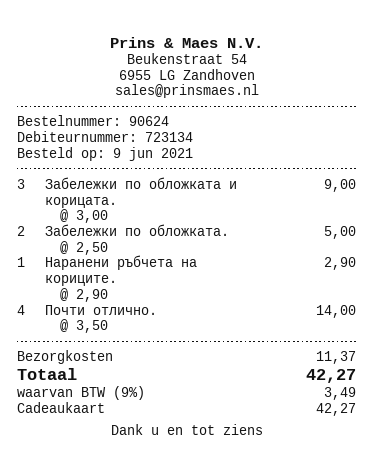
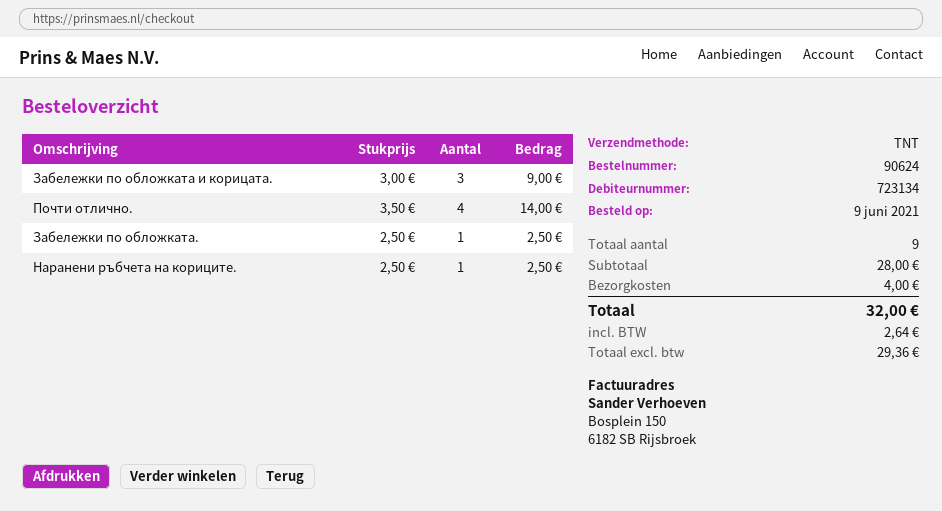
Забележки по обложката.: 2 x 2.50 = 5.00 -> 1 x 2.50 = 2.50
Наранени ръбчета на кориците.: 1 x 2.90 = 2.90 -> 1 x 2.50 = 2.50
shipping: 11.37 -> 4.00
tax: 3.49 -> 2.64
total: 42.27 -> 32.00

